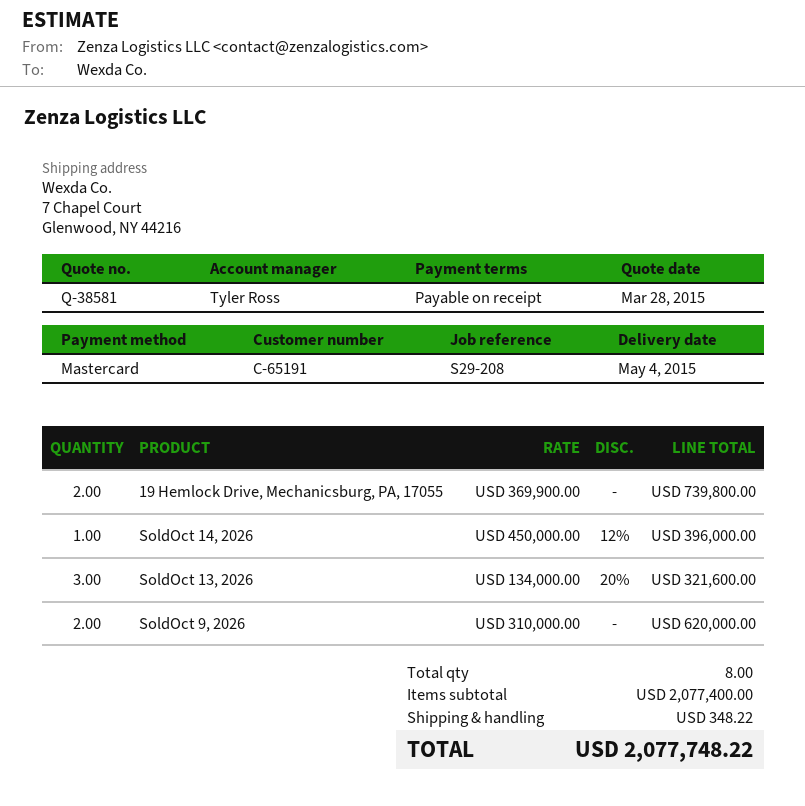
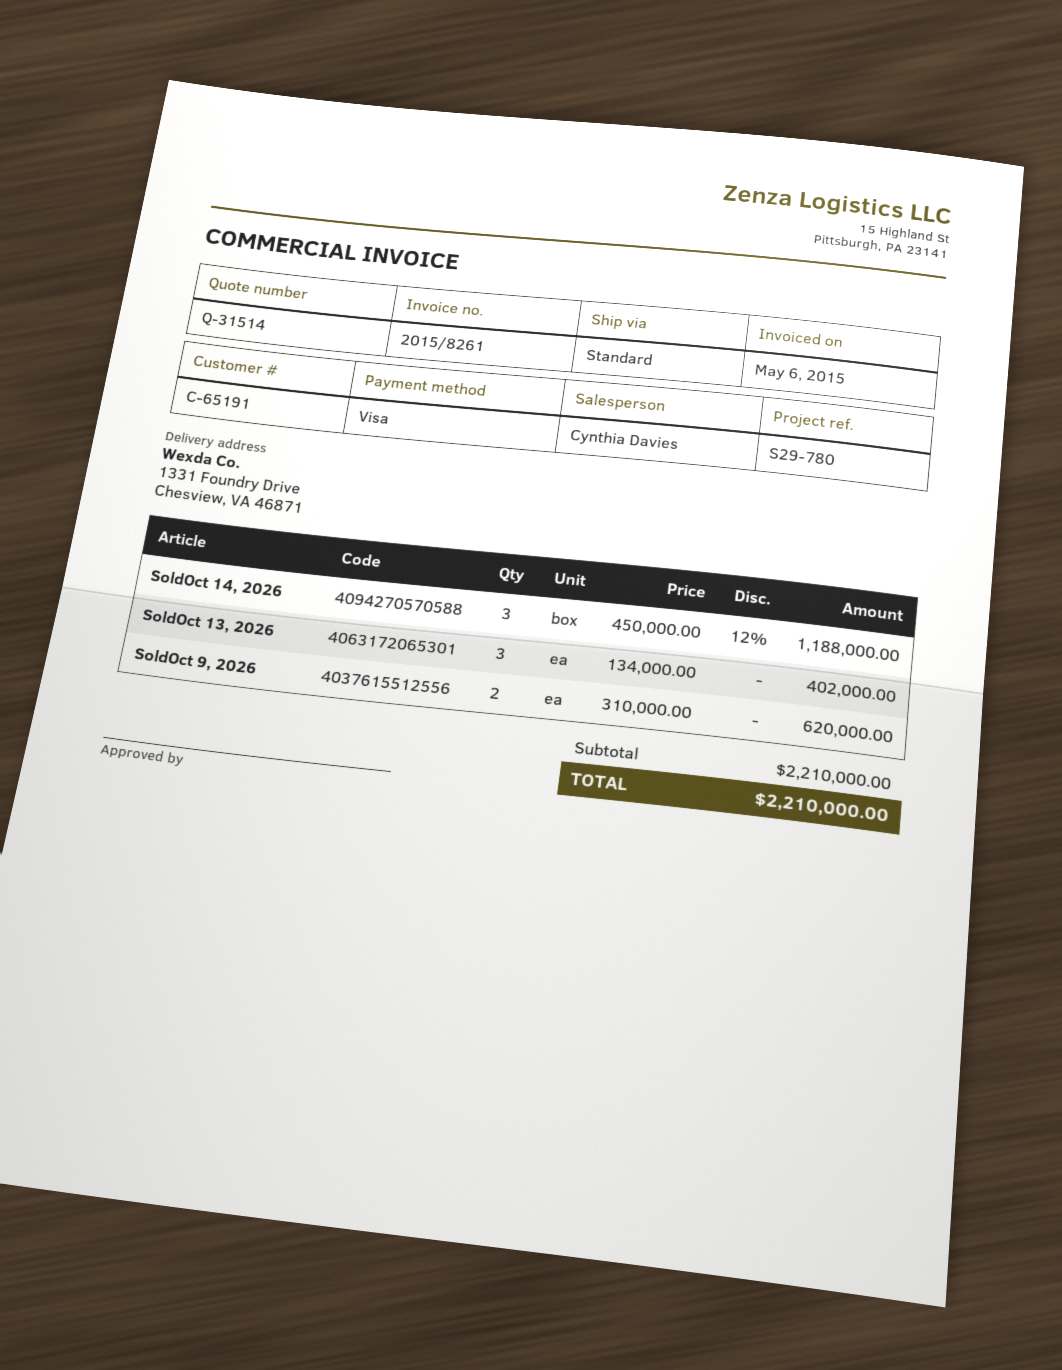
quote number: Q-38581 -> Q-31514
reference: S29-208 -> S29-780
sales rep: Tyler Ross -> Cynthia Davies
payment method: Mastercard -> Visa
ship to: 7 Chapel Court, Glenwood, NY 44216 -> 1331 Foundry Drive, Chesview, VA 46871
19 Hemlock Drive, Mechanicsburg, PA, 17055: 2 x 369900.00 = 739800.00 -> none
SoldOct 14, 2026: 1 x 450000.00 - 12% = 396000.00 -> 3 x 450000.00 - 12% = 1188000.00
SoldOct 13, 2026: 3 x 134000.00 - 20% = 321600.00 -> 3 x 134000.00 = 402000.00
subtotal: 2077400.00 -> 2210000.00
shipping: 348.22 -> none
total: 2077748.22 -> 2210000.00

